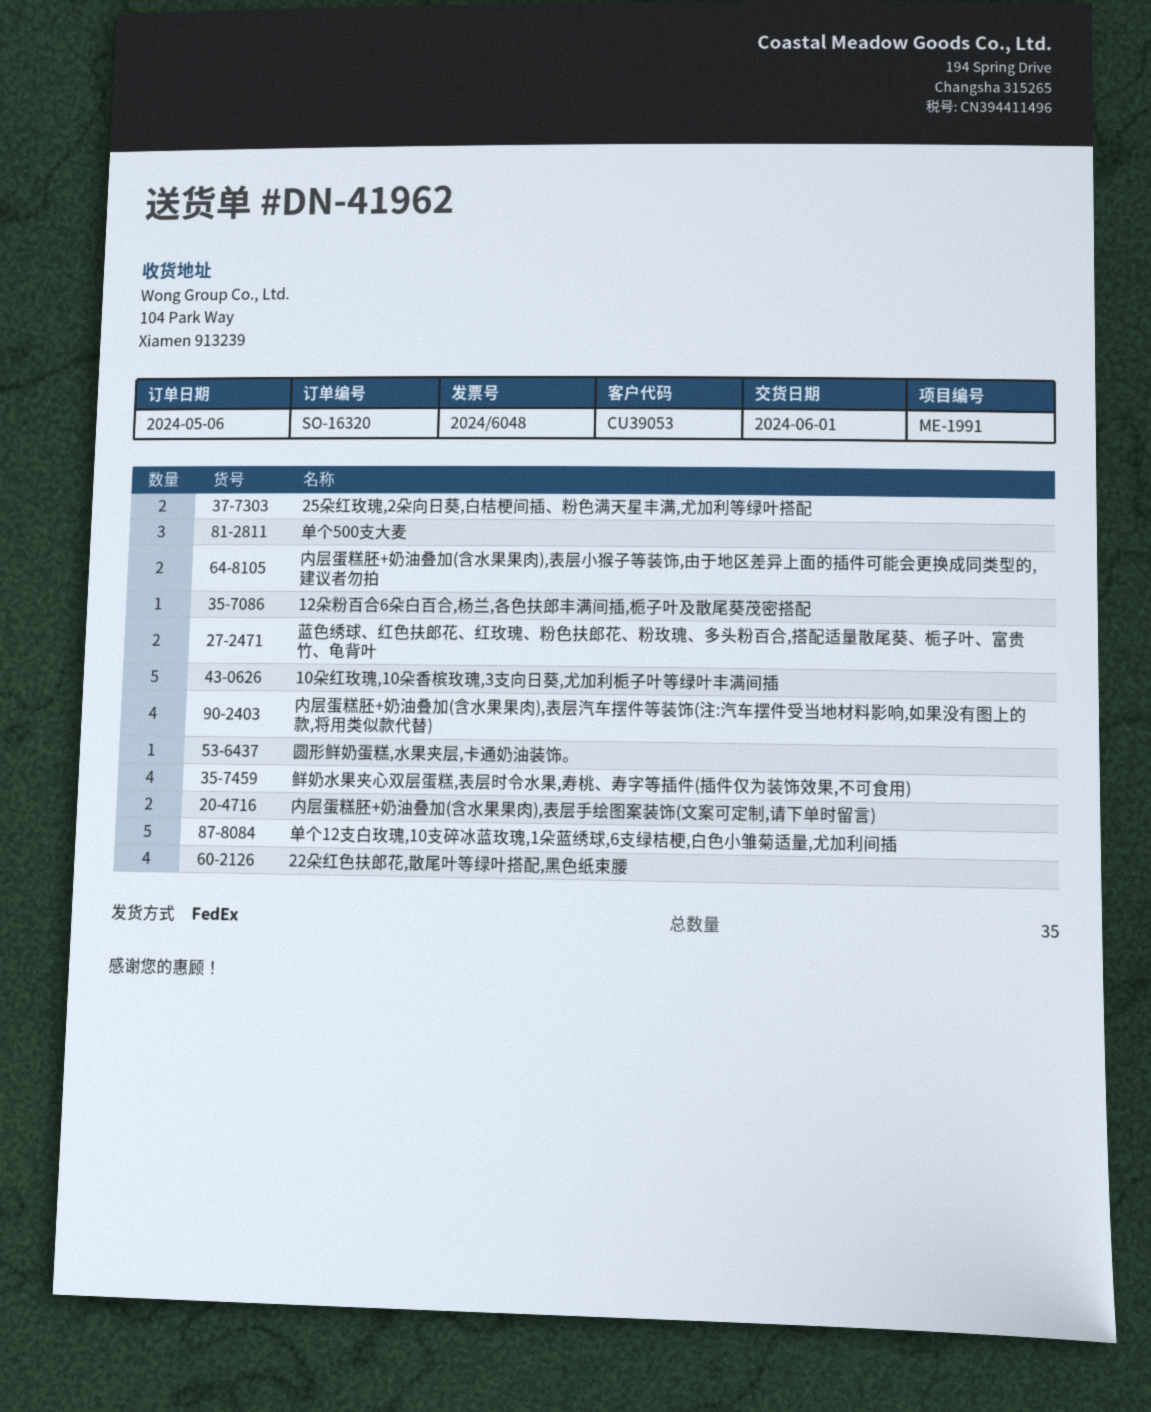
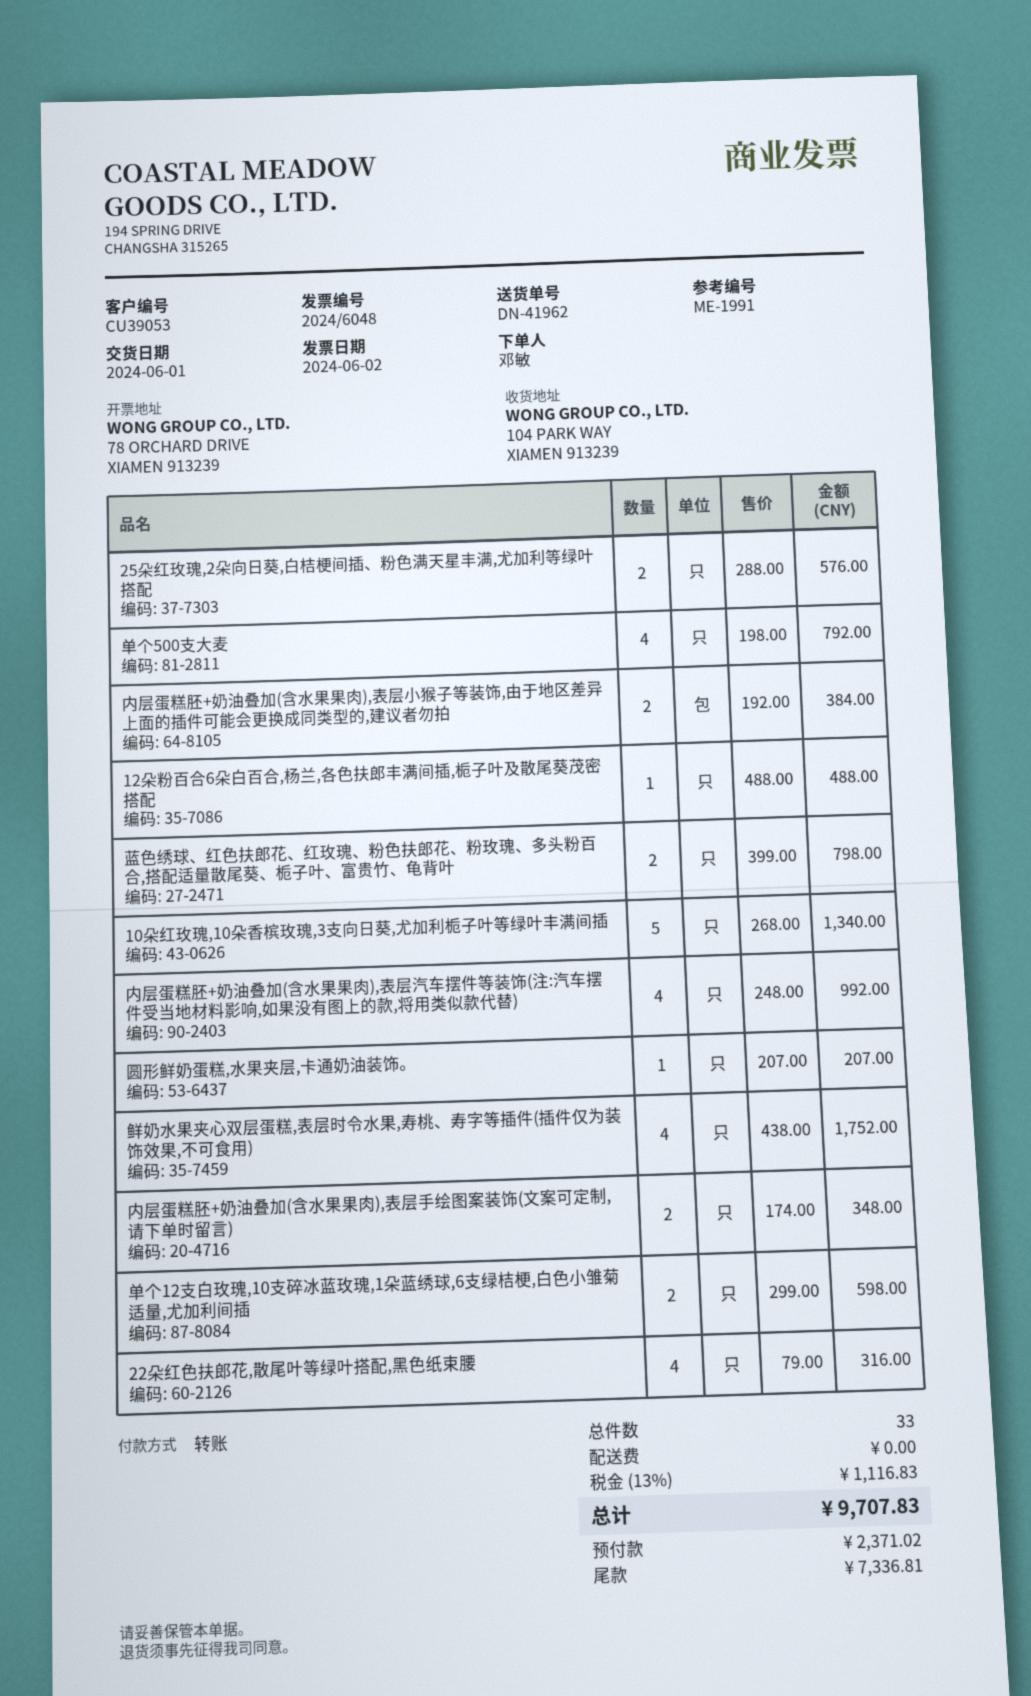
单个500支大麦: 3 -> 4
单个12支白玫瑰,10支碎冰蓝玫瑰,1朵蓝绣球,6支绿桔梗,白色小雏菊适量,尤加利间插: 5 -> 2
total quantity: 35 -> 33

